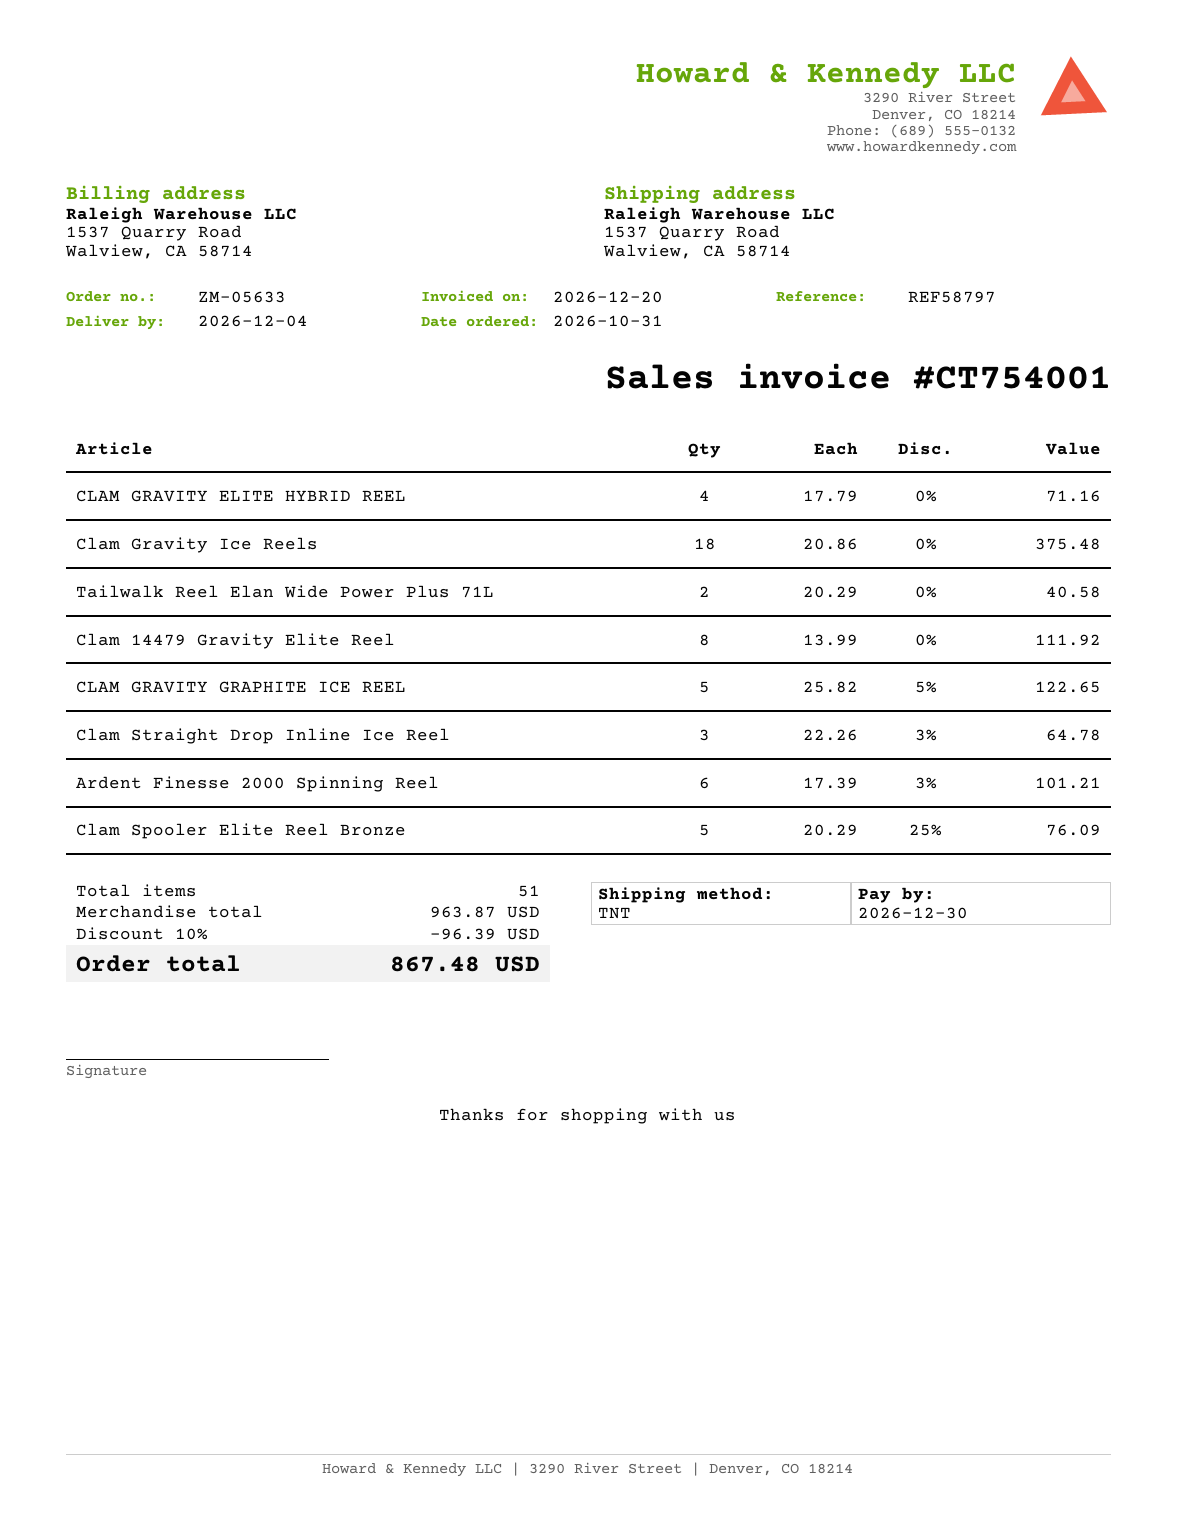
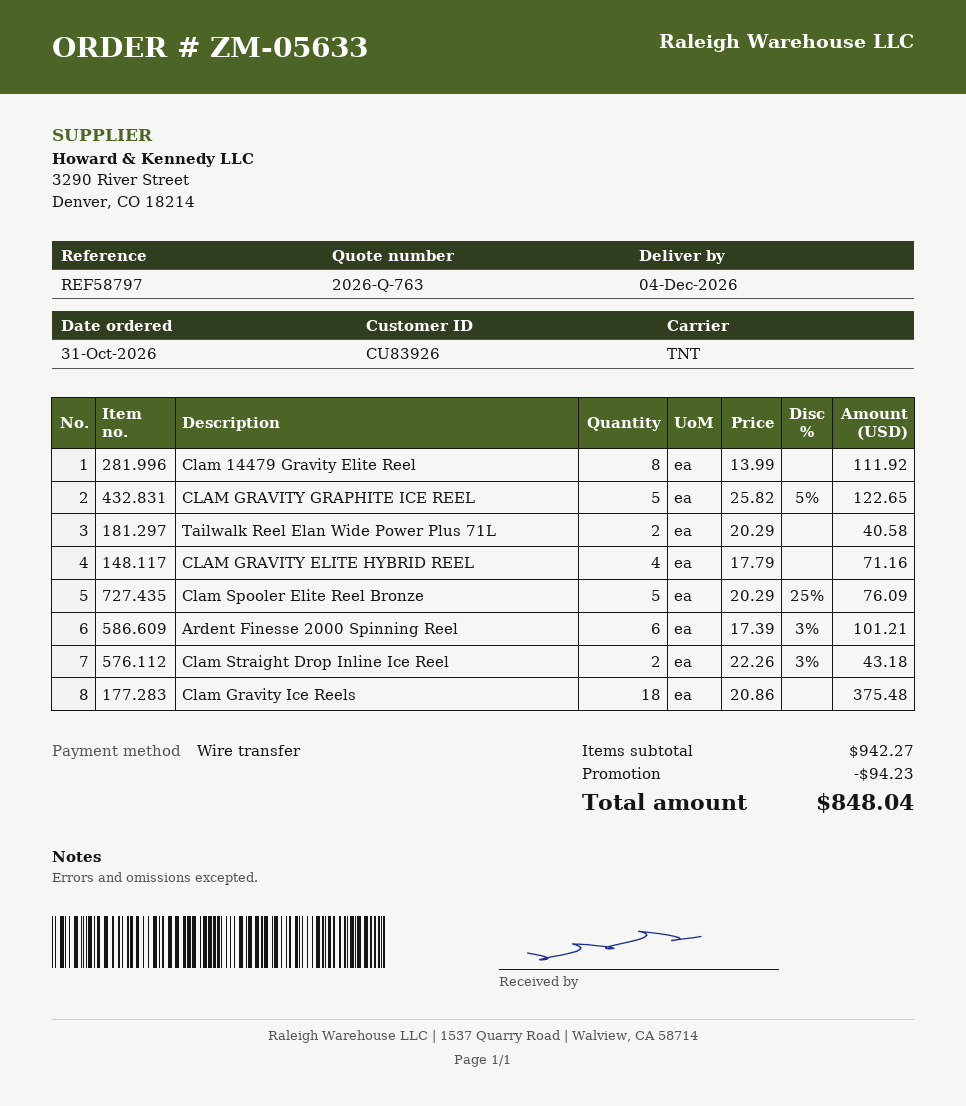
Clam Straight Drop Inline Ice Reel: 3 x 22.26 - 3% = 64.78 -> 2 x 22.26 - 3% = 43.18
subtotal: 963.87 -> 942.27
discount: 96.39 -> 94.23
total: 867.48 -> 848.04

